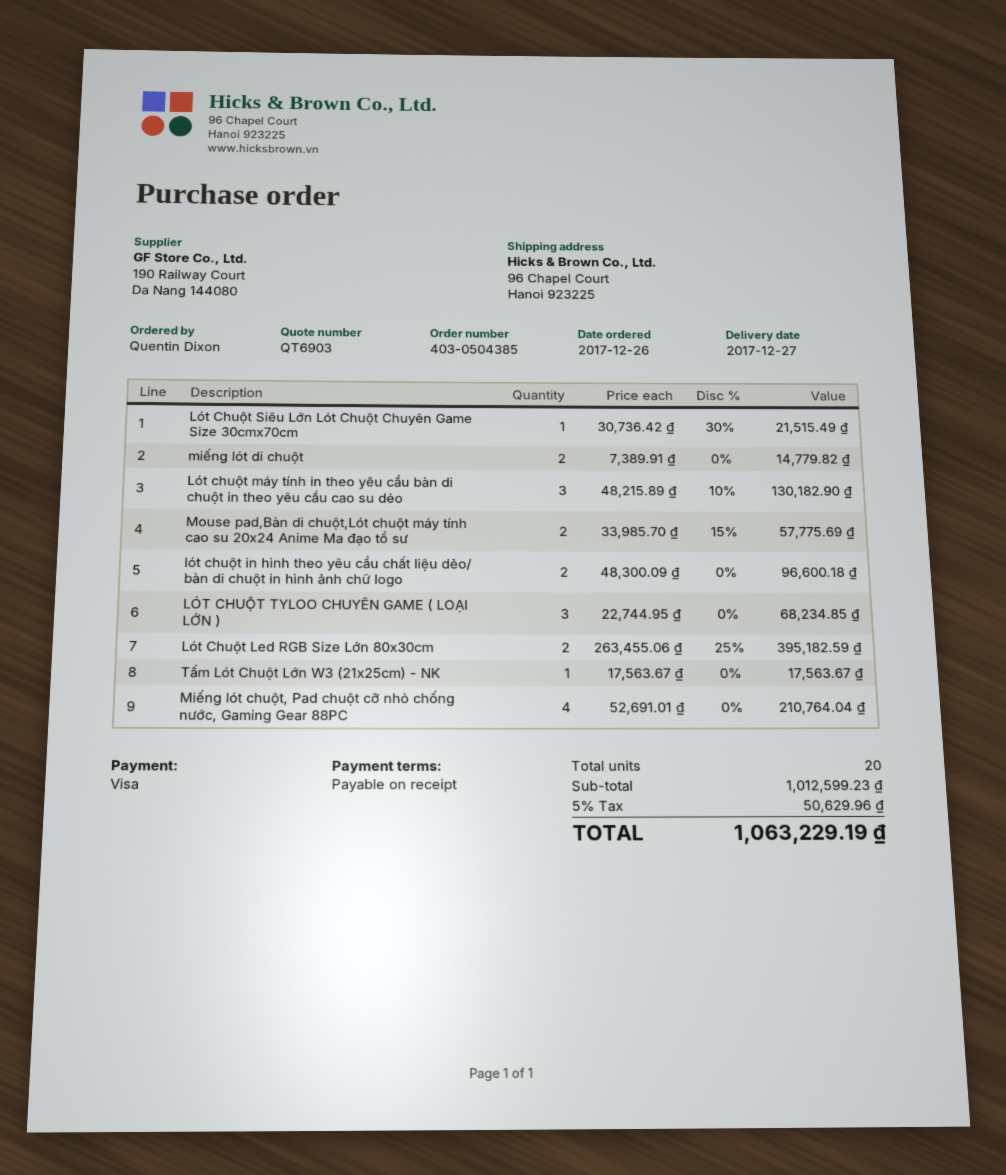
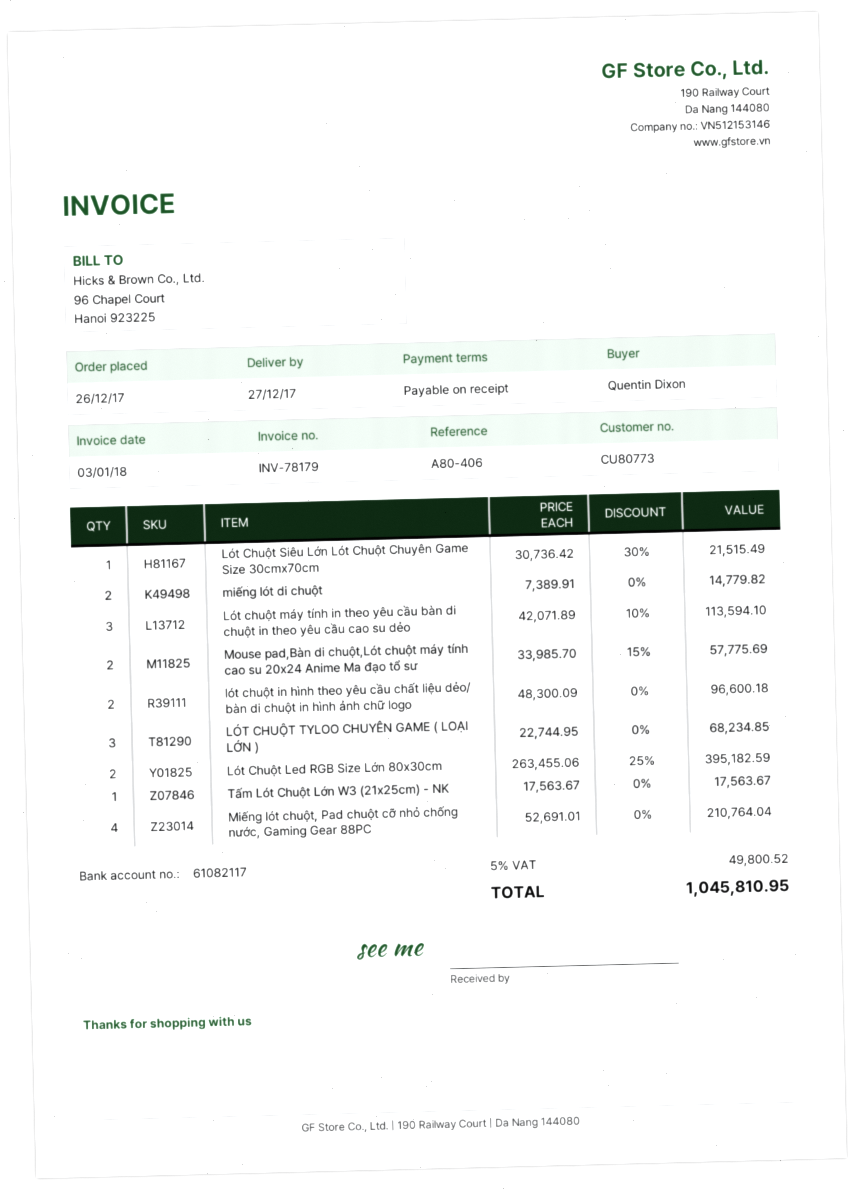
Lót chuột máy tính in theo yêu cầu bàn di chuột in theo yêu cầu cao su dẻo: 3 x 48215.89 - 10% = 130182.90 -> 3 x 42071.89 - 10% = 113594.10
tax: 5% = 50629.96 -> 5% = 49800.52
total: 1063229.19 -> 1045810.95

